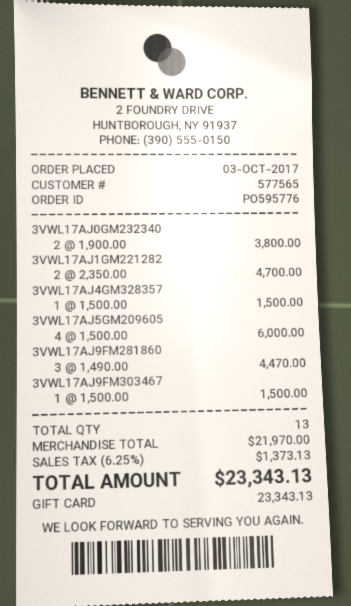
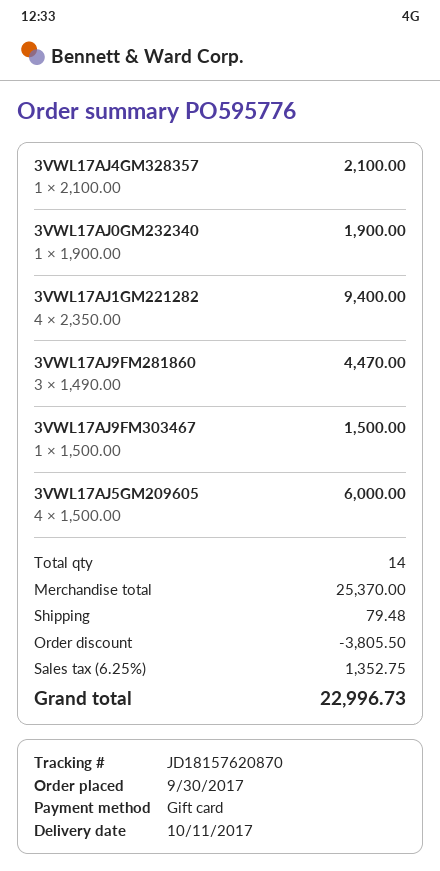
order date: 2017-10-03 -> 2017-09-30
3VWL17AJ0GM232340: 2 x 1900.00 = 3800.00 -> 1 x 1900.00 = 1900.00
3VWL17AJ1GM221282: 2 x 2350.00 = 4700.00 -> 4 x 2350.00 = 9400.00
3VWL17AJ4GM328357: 1 x 1500.00 = 1500.00 -> 1 x 2100.00 = 2100.00
total quantity: 13 -> 14
subtotal: 21970.00 -> 25370.00
discount: none -> 3805.50
shipping: none -> 79.48
tax: 6.25% = 1373.13 -> 6.25% = 1352.75
total: 23343.13 -> 22996.73

